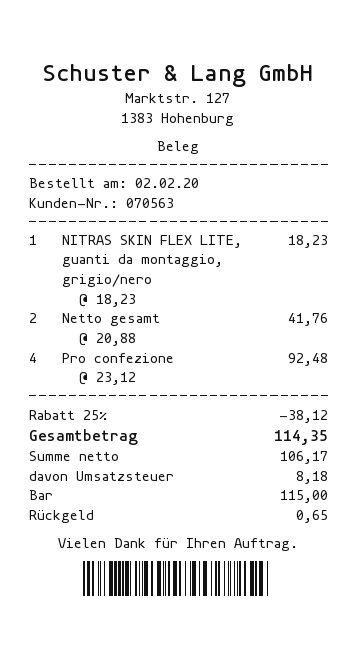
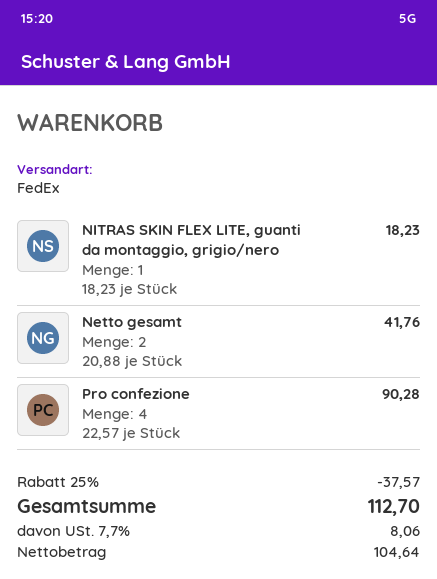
Pro confezione: 4 x 23.12 = 92.48 -> 4 x 22.57 = 90.28
discount: 25% = 38.12 -> 25% = 37.57
net: 106.17 -> 104.64
tax: 8.18 -> 8.06
total: 114.35 -> 112.70

